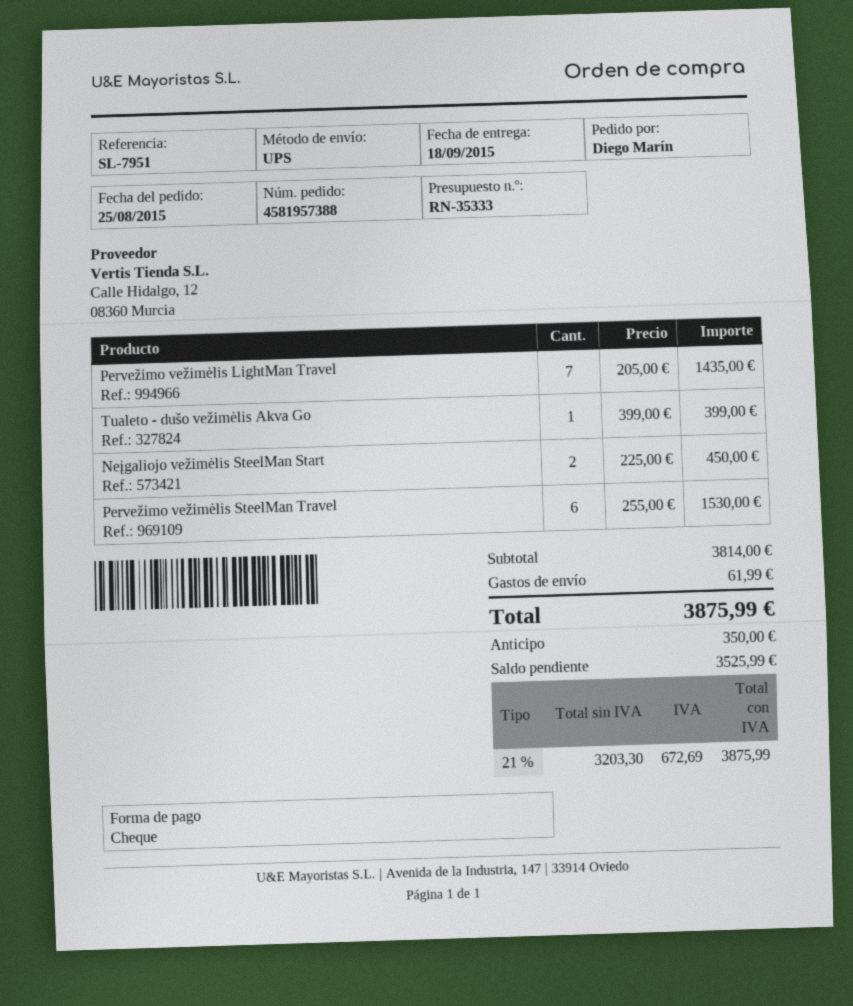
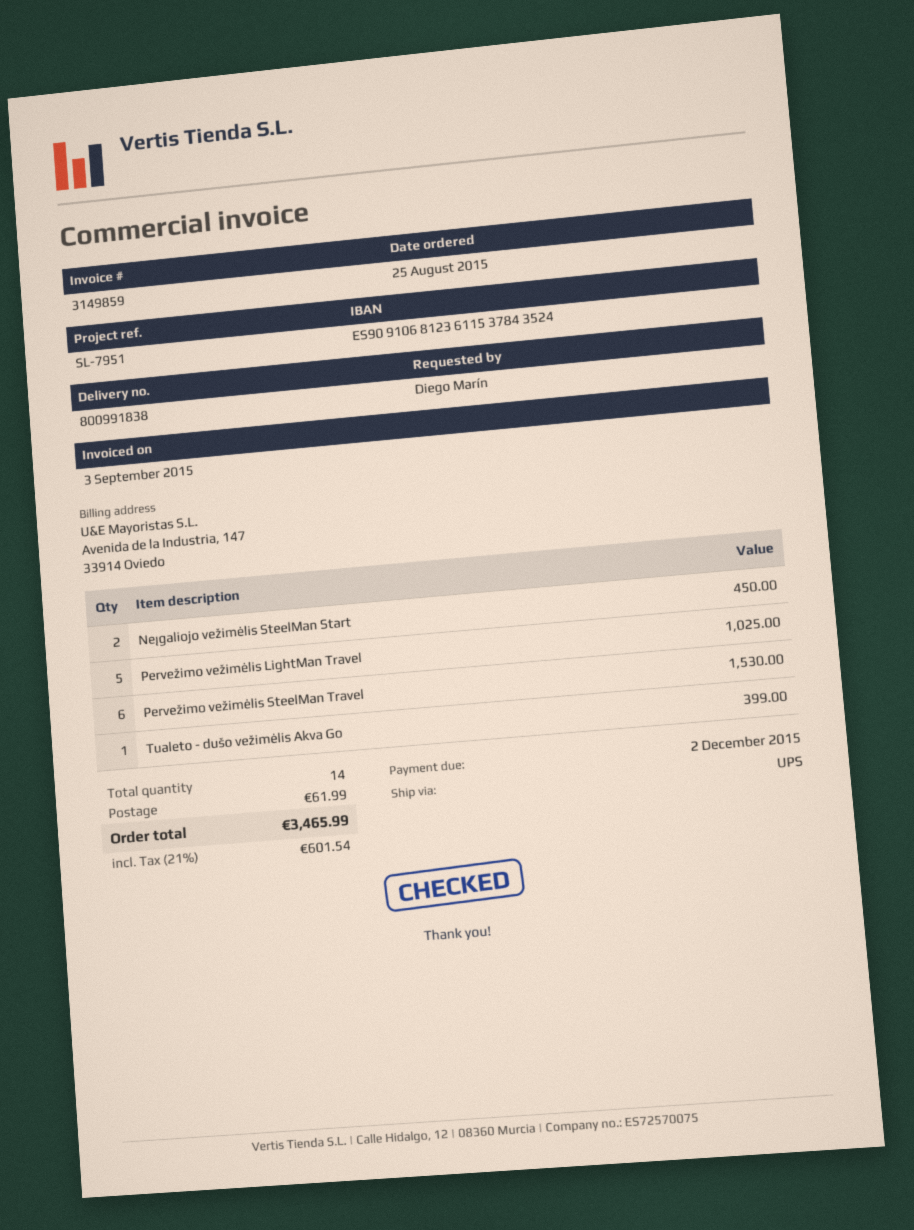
Pervežimo vežimėlis LightMan Travel: 7 for 1435.00 -> 5 for 1025.00
tax: 21% = 672.69 -> 21% = 601.54
total: 3875.99 -> 3465.99

